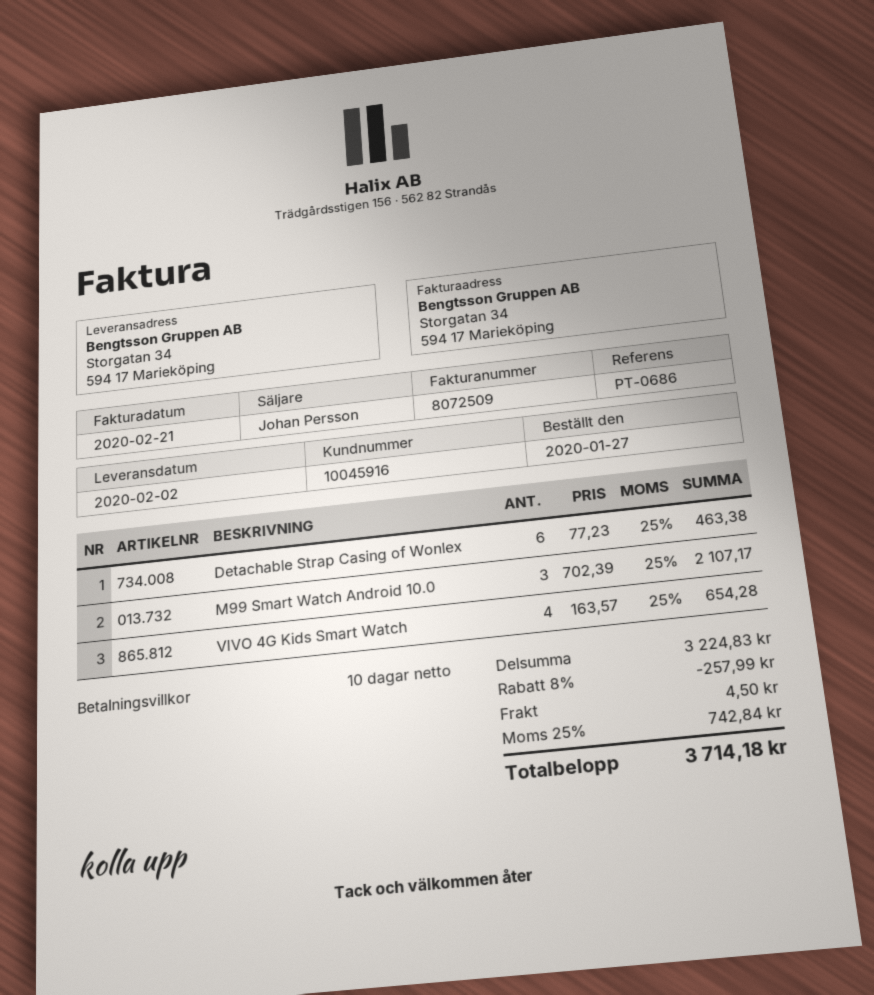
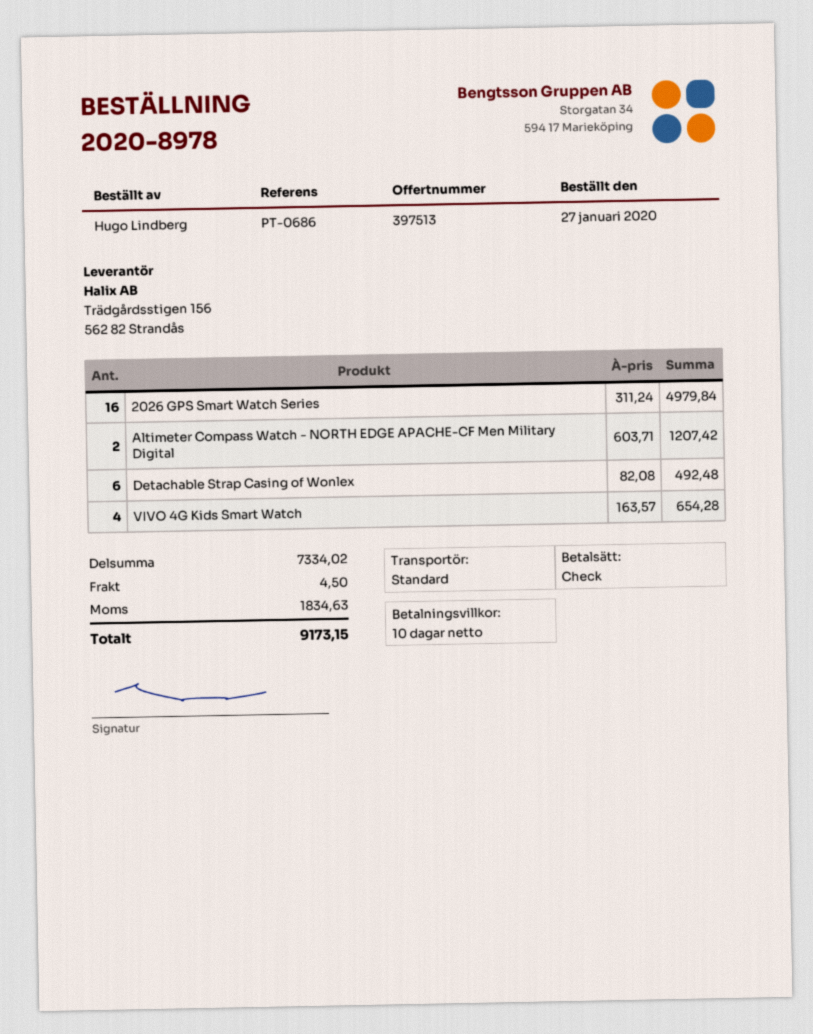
Detachable Strap Casing of Wonlex: 6 x 77.23 = 463.38 -> 6 x 82.08 = 492.48
M99 Smart Watch Android 10.0: 3 x 702.39 = 2107.17 -> none
2026 GPS Smart Watch Series: none -> 16 x 311.24 = 4979.84
Altimeter Compass Watch - NORTH EDGE APACHE-CF Men Military Digital: none -> 2 x 603.71 = 1207.42
subtotal: 3224.83 -> 7334.02
discount: 8% = 257.99 -> none
tax: 742.84 -> 1834.63
total: 3714.18 -> 9173.15

